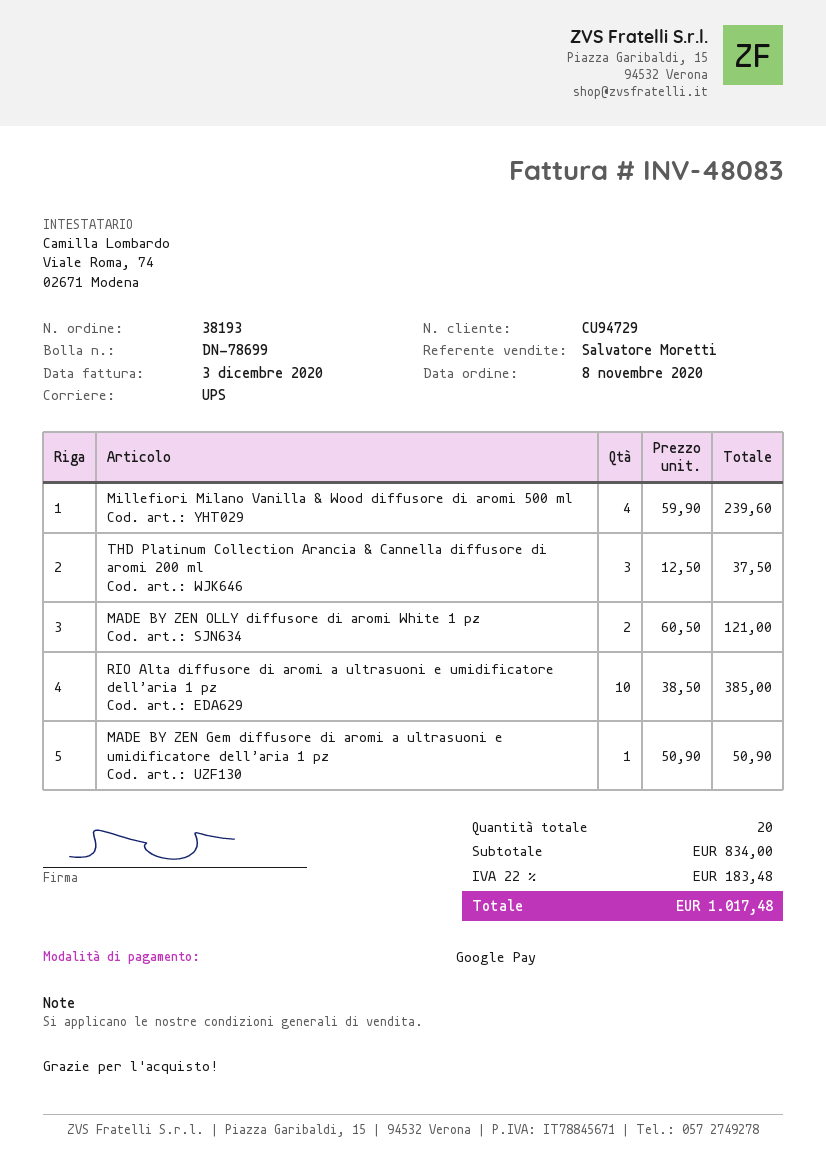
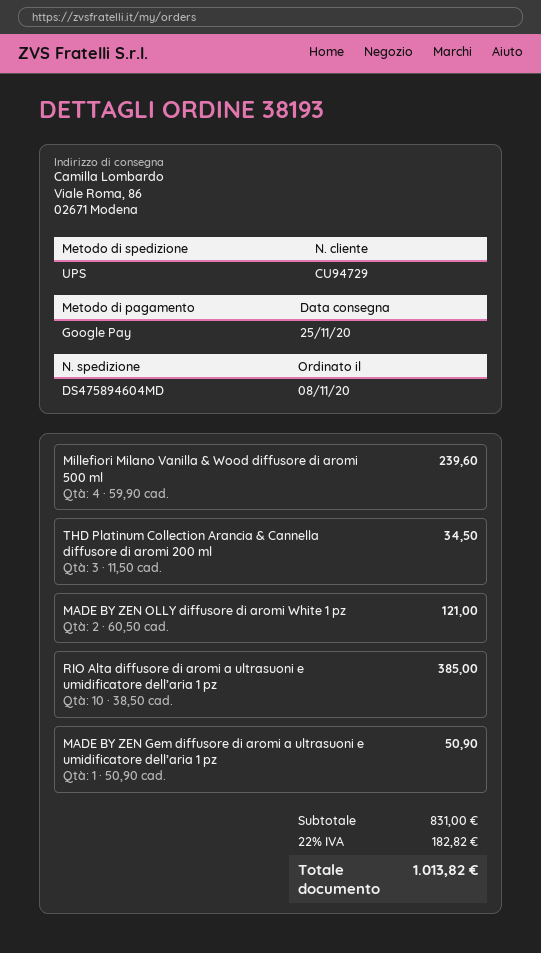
THD Platinum Collection Arancia & Cannella diffusore di aromi 200 ml: 3 x 12.50 = 37.50 -> 3 x 11.50 = 34.50
subtotal: 834.00 -> 831.00
tax: 22% = 183.48 -> 22% = 182.82
total: 1017.48 -> 1013.82

